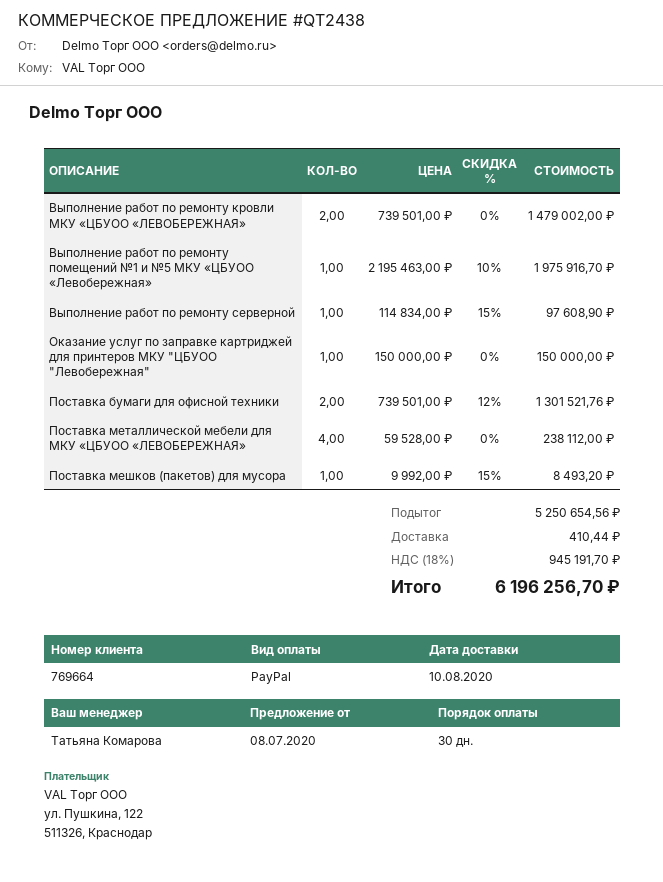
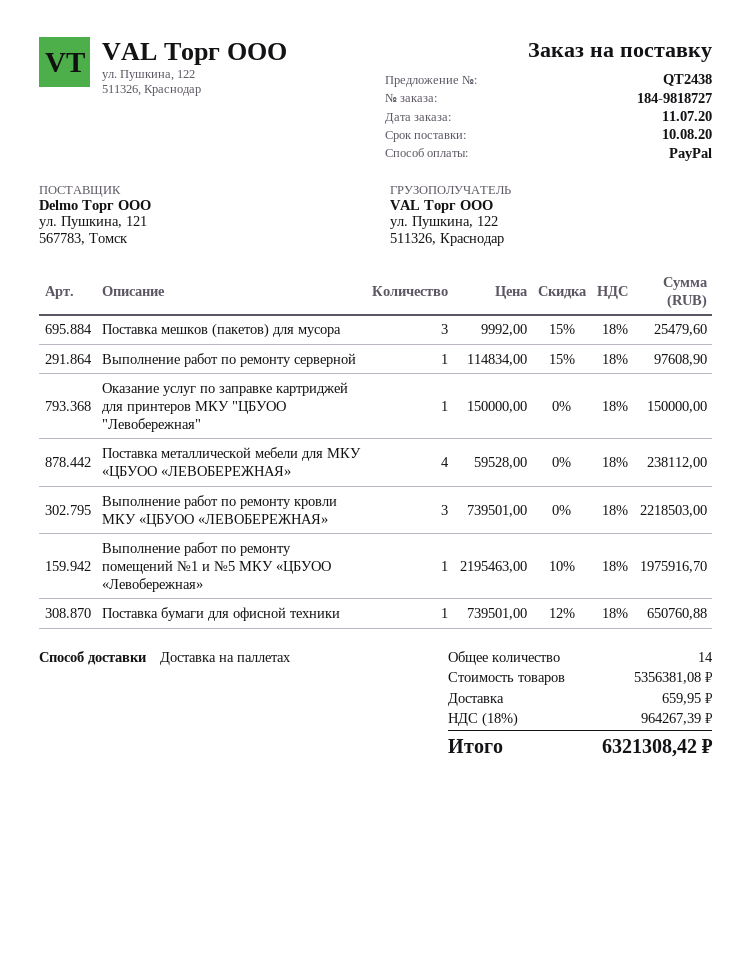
Выполнение работ по ремонту кровли МКУ «ЦБУОО «ЛЕВОБЕРЕЖНАЯ»: 2 x 739501.00 = 1479002.00 -> 3 x 739501.00 = 2218503.00
Поставка бумаги для офисной техники: 2 x 739501.00 - 12% = 1301521.76 -> 1 x 739501.00 - 12% = 650760.88
Поставка мешков (пакетов) для мусора: 1 x 9992.00 - 15% = 8493.20 -> 3 x 9992.00 - 15% = 25479.60
subtotal: 5250654.56 -> 5356381.08
shipping: 410.44 -> 659.95
tax: 18% = 945191.70 -> 18% = 964267.39
total: 6196256.70 -> 6321308.42

